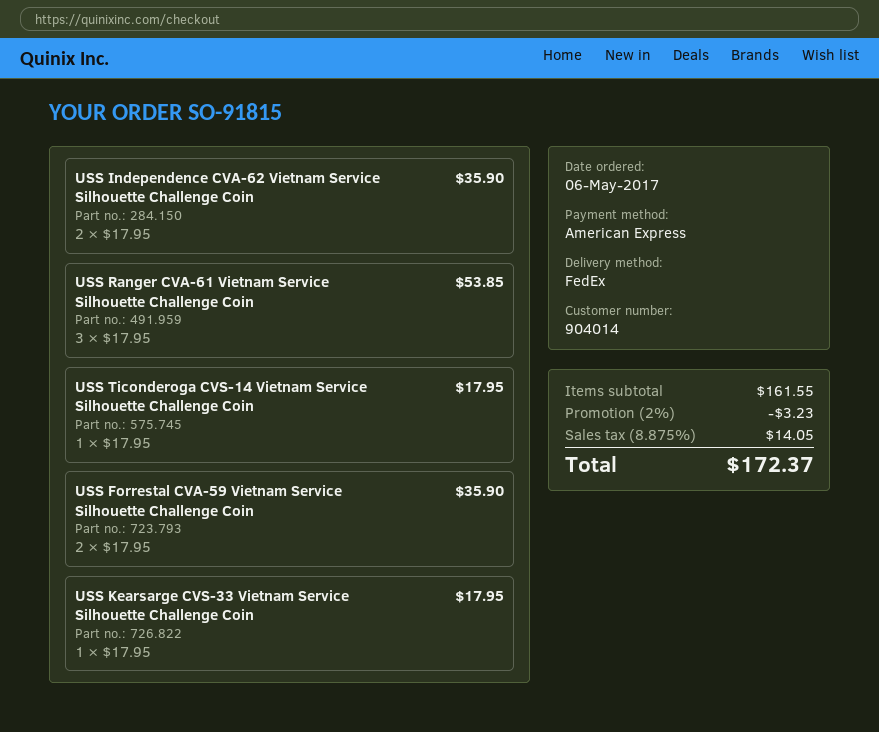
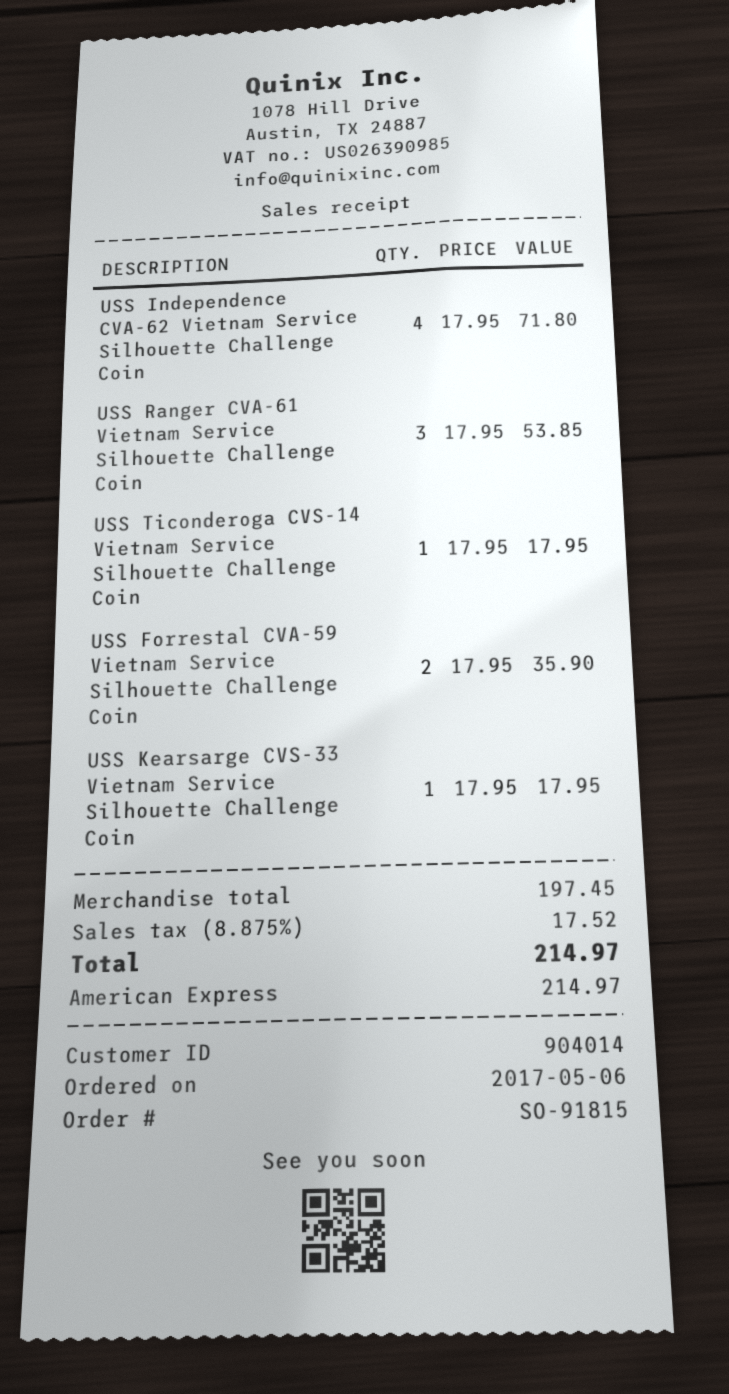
USS Independence CVA-62 Vietnam Service Silhouette Challenge Coin: 2 x 17.95 = 35.90 -> 4 x 17.95 = 71.80
subtotal: 161.55 -> 197.45
discount: 2% = 3.23 -> none
tax: 8.875% = 14.05 -> 8.875% = 17.52
total: 172.37 -> 214.97

